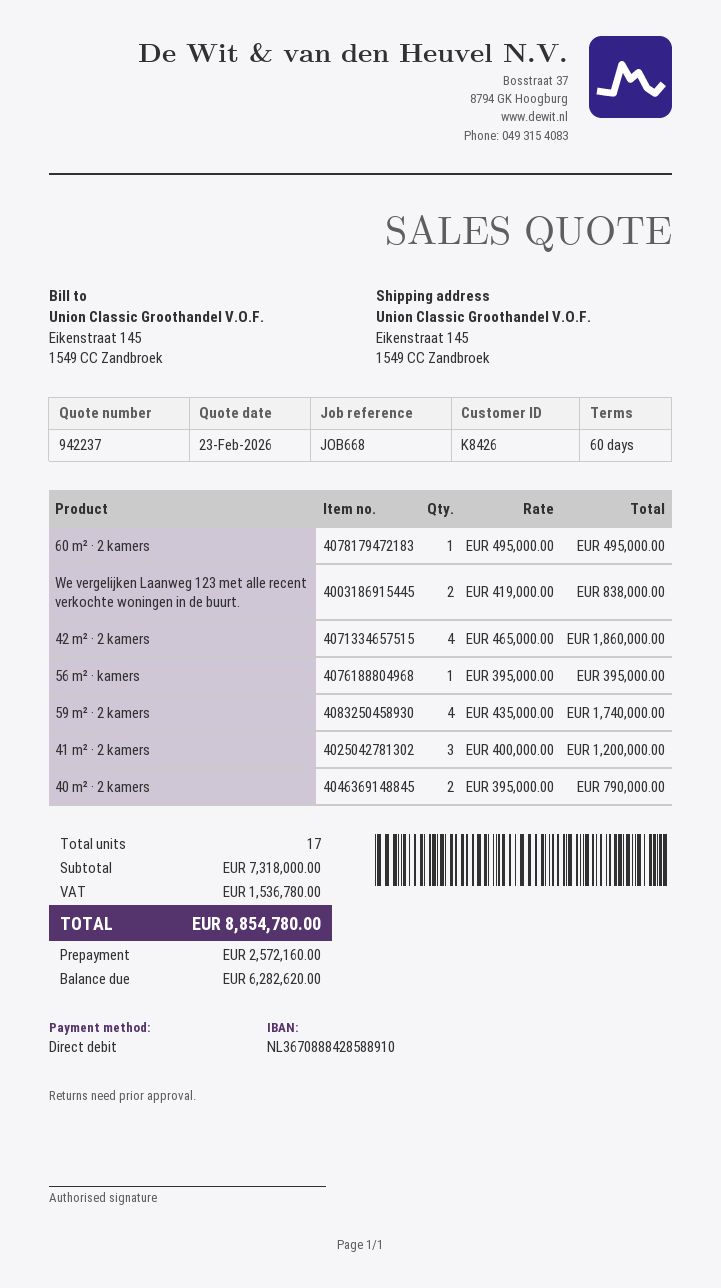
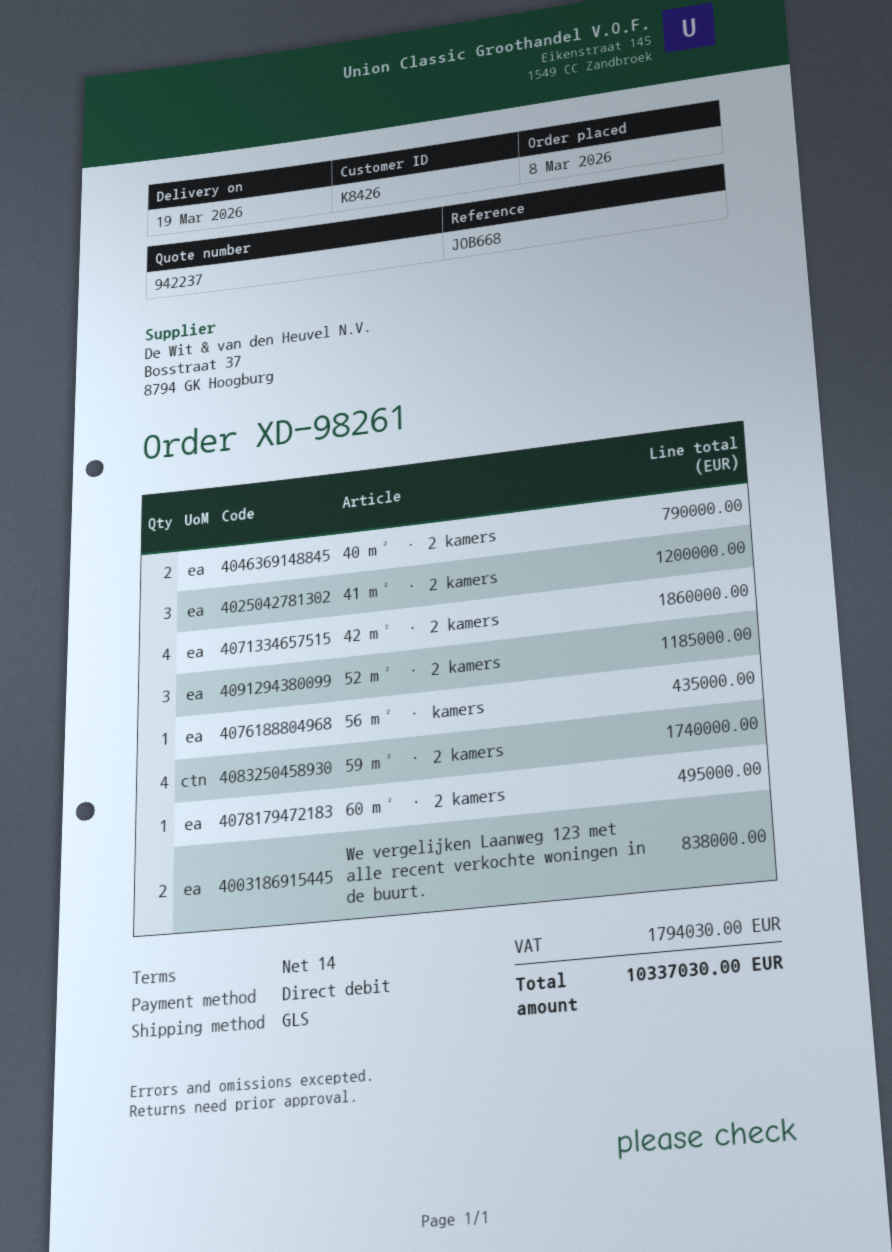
payment terms: 60 days -> 14 days
56 m² · kamers: 1 for 395000.00 -> 1 for 435000.00
52 m² · 2 kamers: none -> 3 for 1185000.00
tax: 1536780.00 -> 1794030.00
total: 8854780.00 -> 10337030.00

